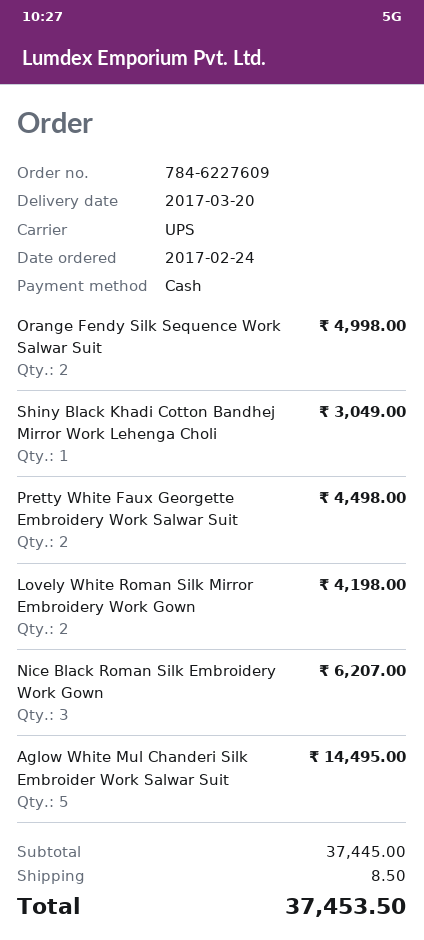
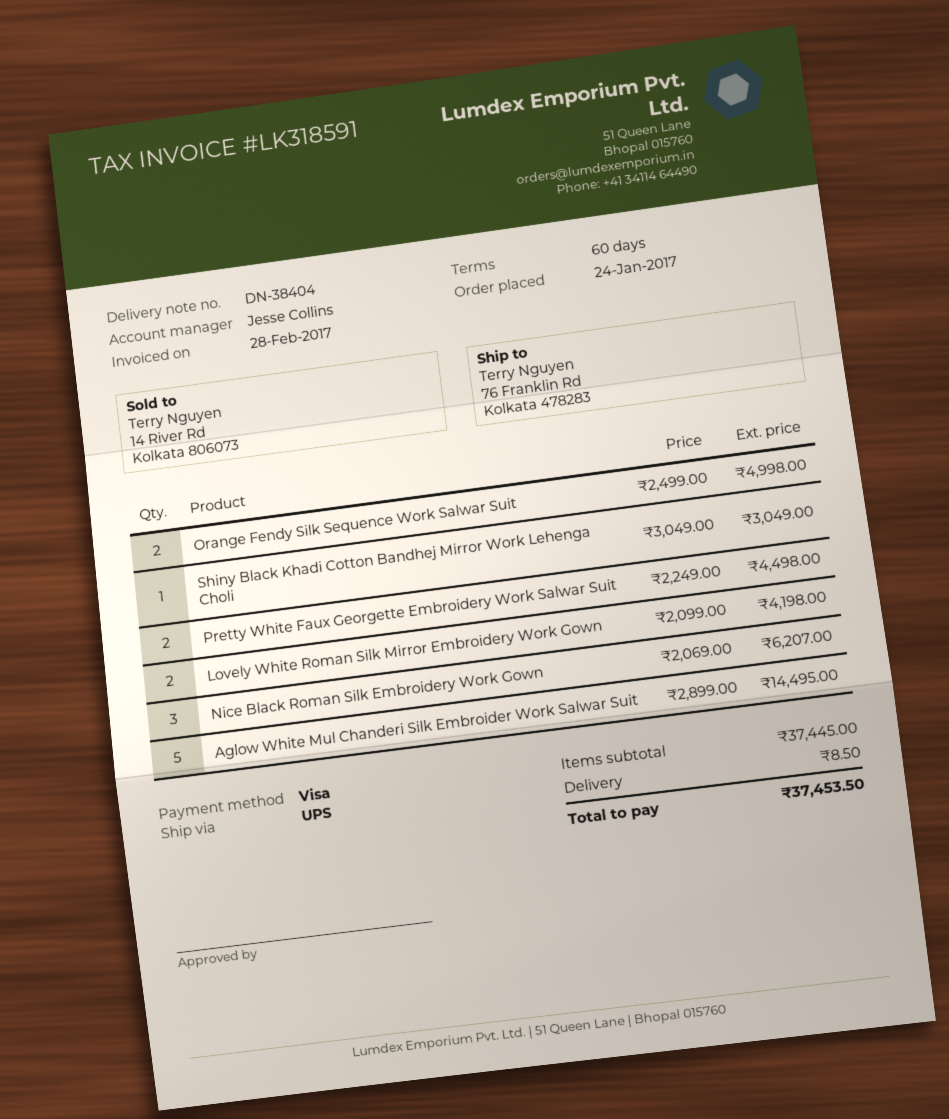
order date: 2017-02-24 -> 2017-01-24
payment method: cash -> Visa

